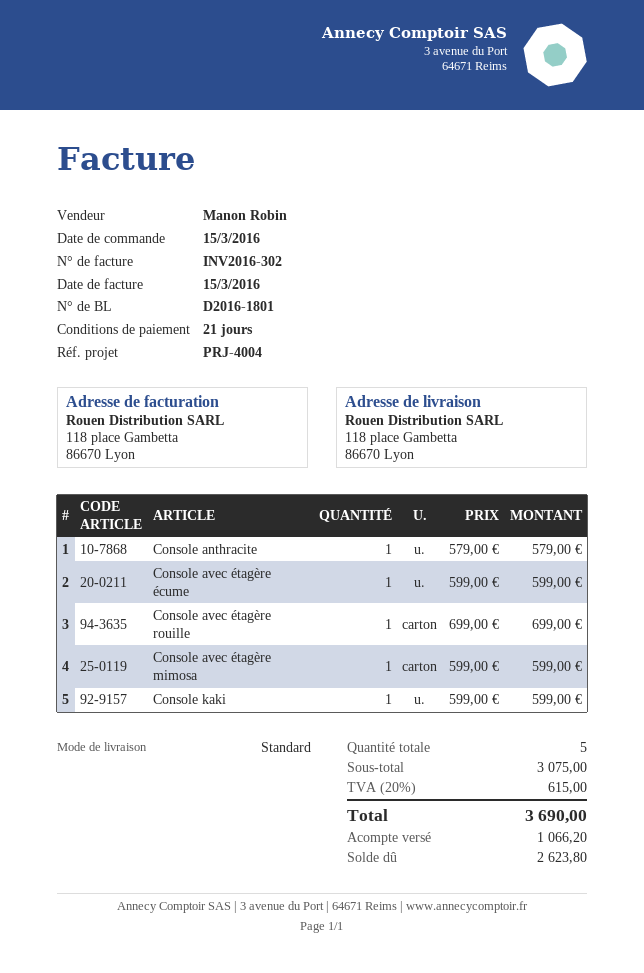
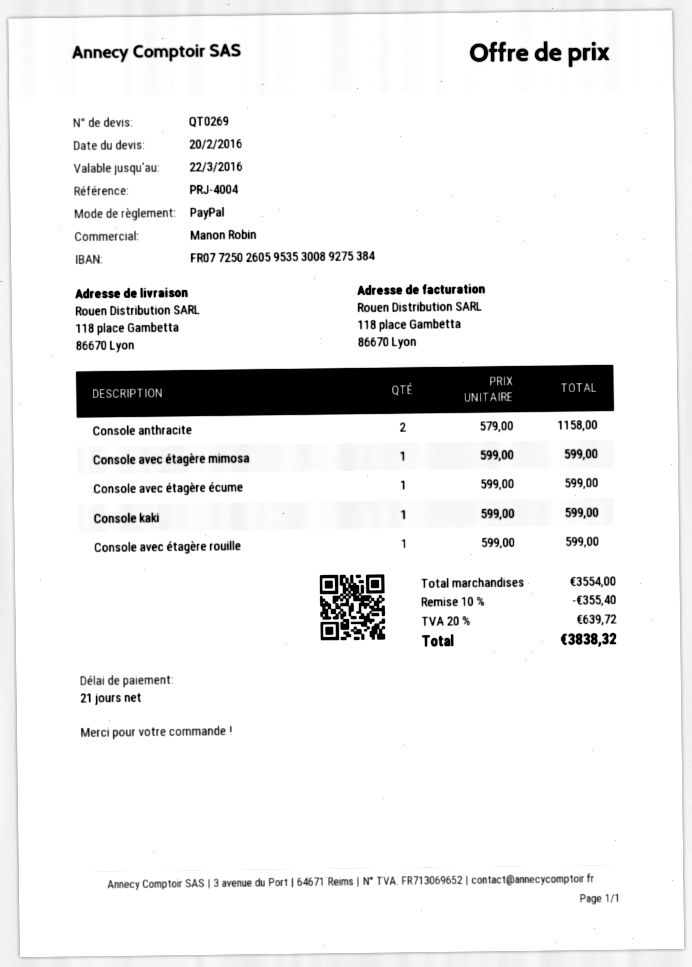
Console anthracite: 1 x 579.00 = 579.00 -> 2 x 579.00 = 1158.00
Console avec étagère rouille: 1 x 699.00 = 699.00 -> 1 x 599.00 = 599.00
subtotal: 3075.00 -> 3554.00
discount: none -> 10% = 355.40
tax: 20% = 615.00 -> 20% = 639.72
total: 3690.00 -> 3838.32

